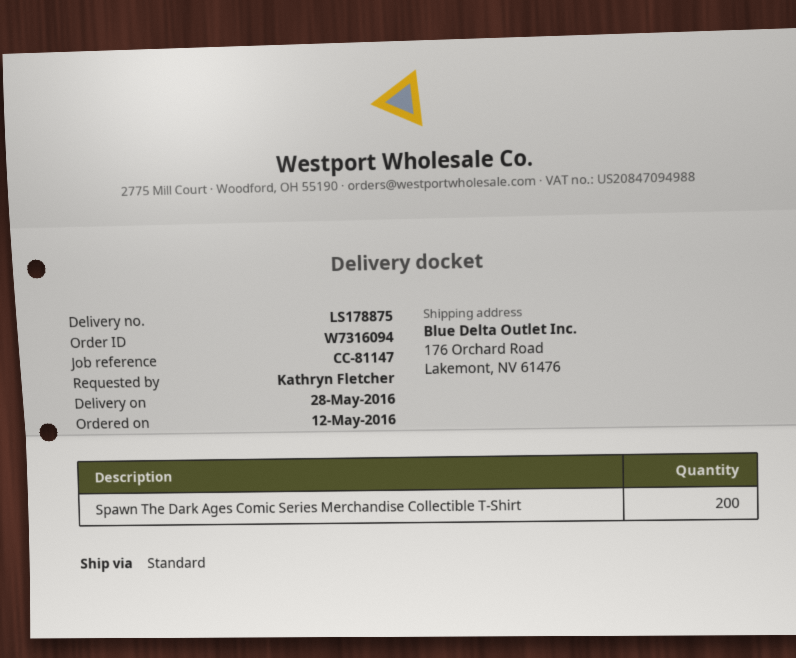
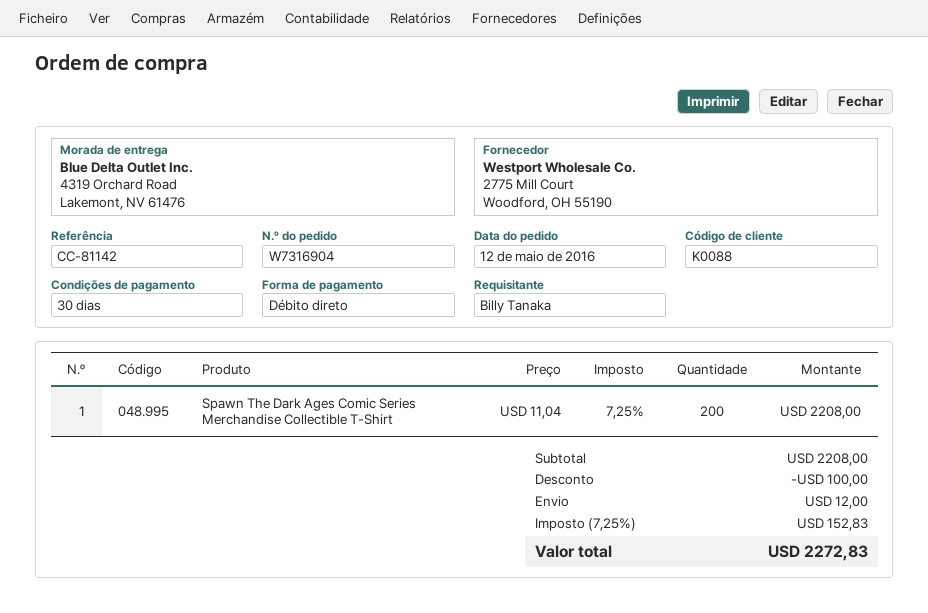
order number: W7316094 -> W7316904
reference: CC-81147 -> CC-81142
ordered by: Kathryn Fletcher -> Billy Tanaka
ship to: 176 Orchard Road, Lakemont, NV 61476 -> 4319 Orchard Road, Lakemont, NV 61476

